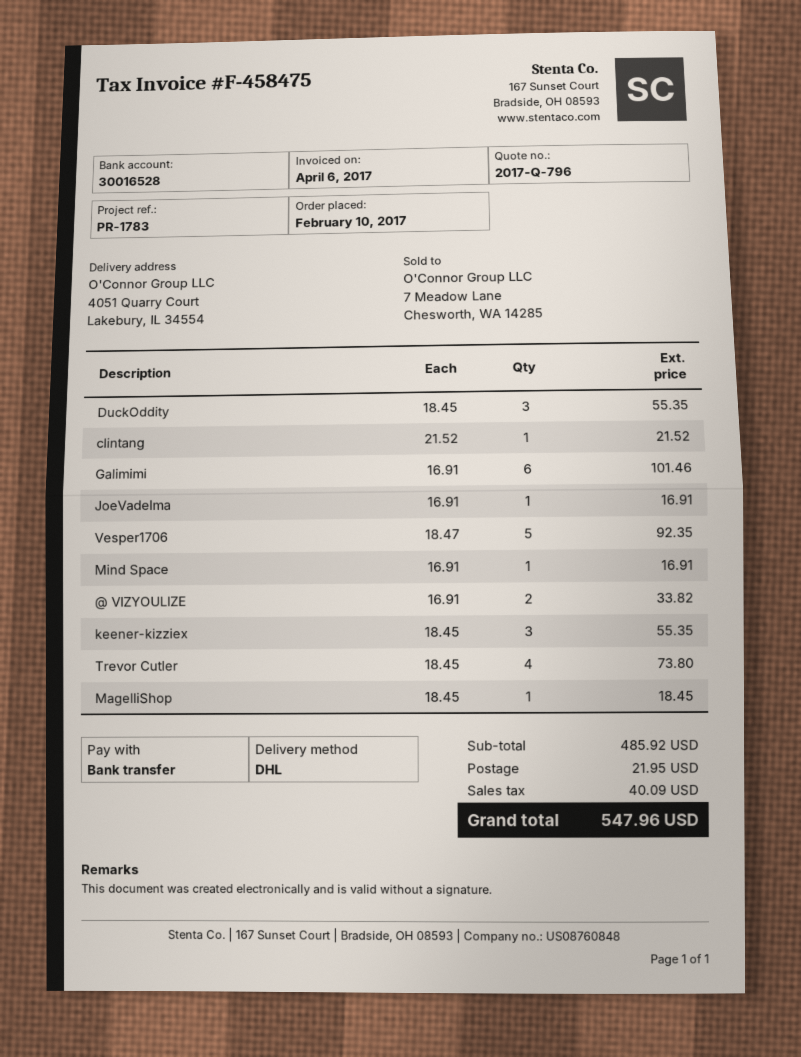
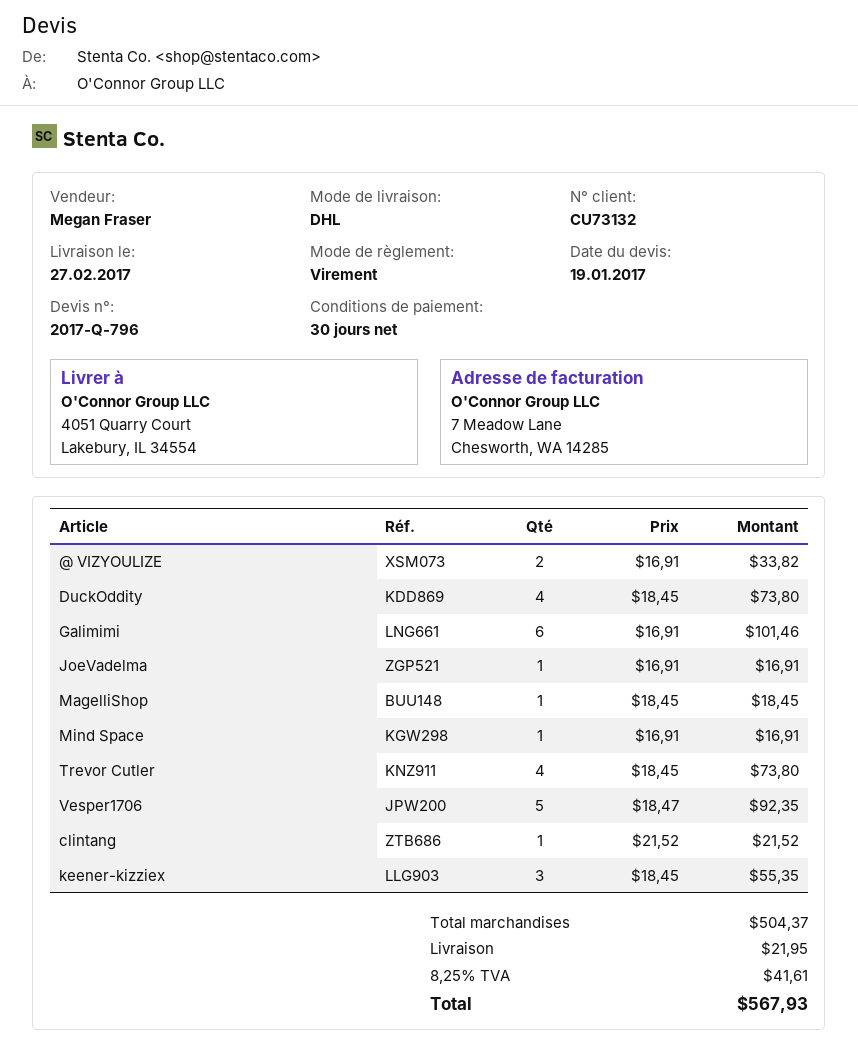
DuckOddity: 3 x 18.45 = 55.35 -> 4 x 18.45 = 73.80
subtotal: 485.92 -> 504.37
tax: 40.09 -> 41.61
total: 547.96 -> 567.93

